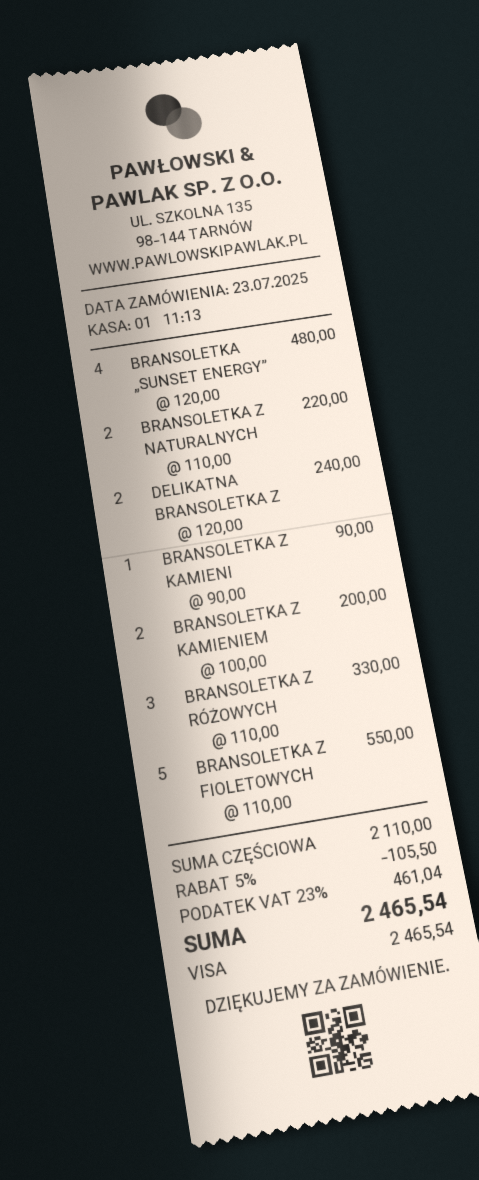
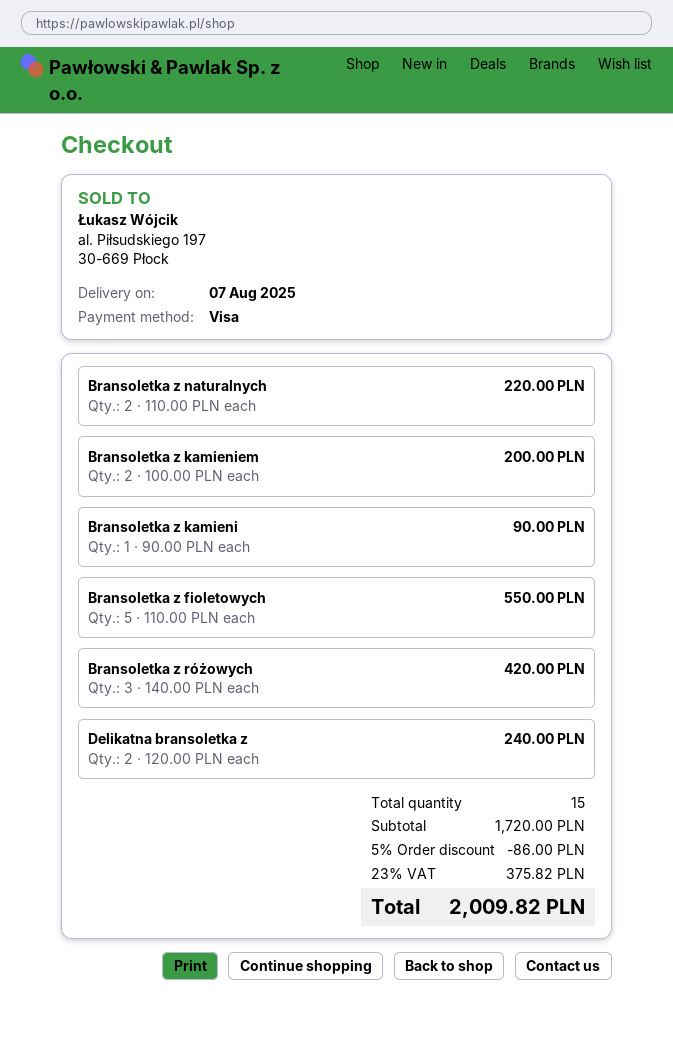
BRANSOLETKA „SUNSET ENERGY”: 4 x 120.00 = 480.00 -> none
BRANSOLETKA Z RÓŻOWYCH: 3 x 110.00 = 330.00 -> 3 x 140.00 = 420.00
subtotal: 2110.00 -> 1720.00
discount: 5% = 105.50 -> 5% = 86.00
tax: 23% = 461.04 -> 23% = 375.82
total: 2465.54 -> 2009.82

